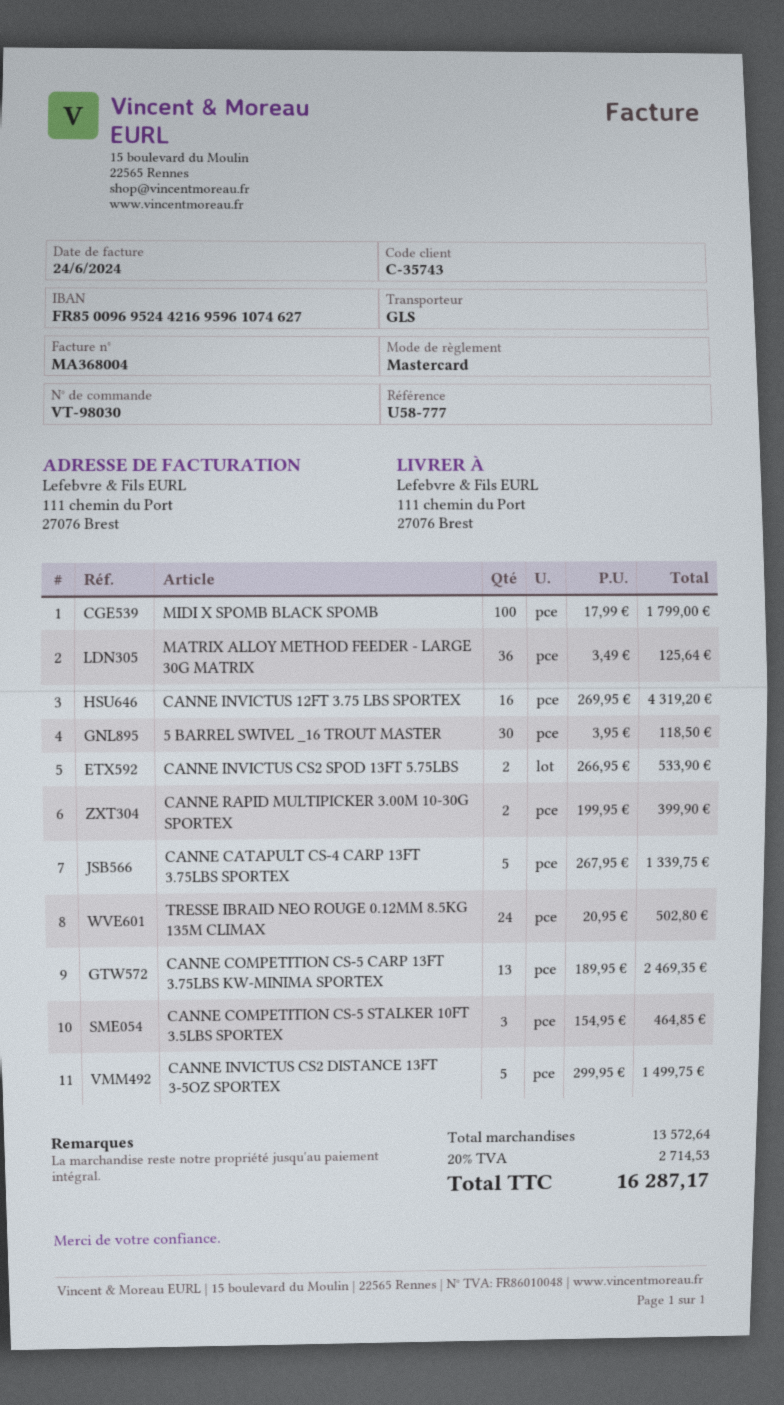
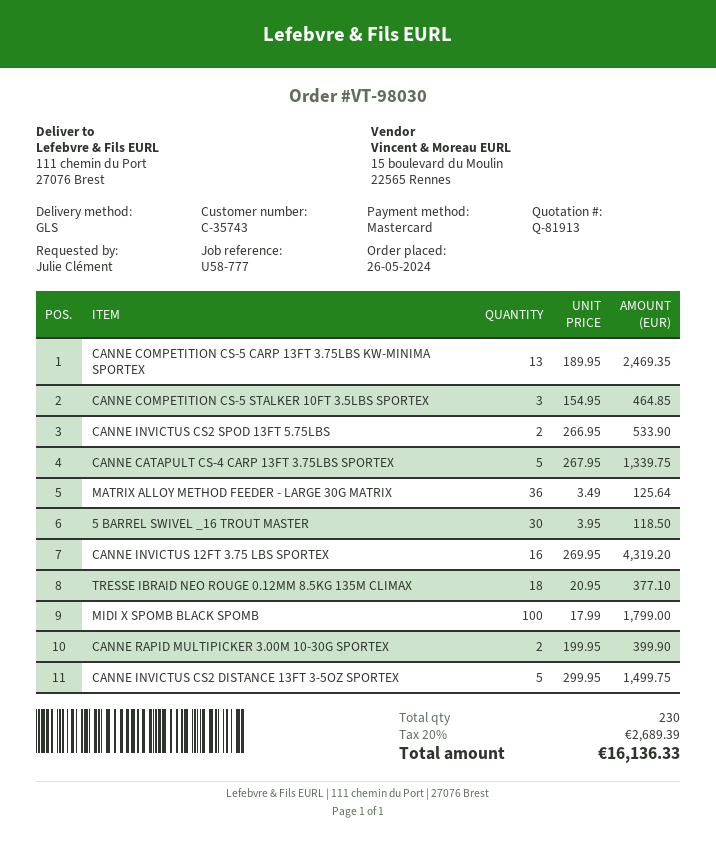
TRESSE IBRAID NEO ROUGE 0.12MM 8.5KG 135M CLIMAX: 24 x 20.95 = 502.80 -> 18 x 20.95 = 377.10
tax: 20% = 2714.53 -> 20% = 2689.39
total: 16287.17 -> 16136.33

